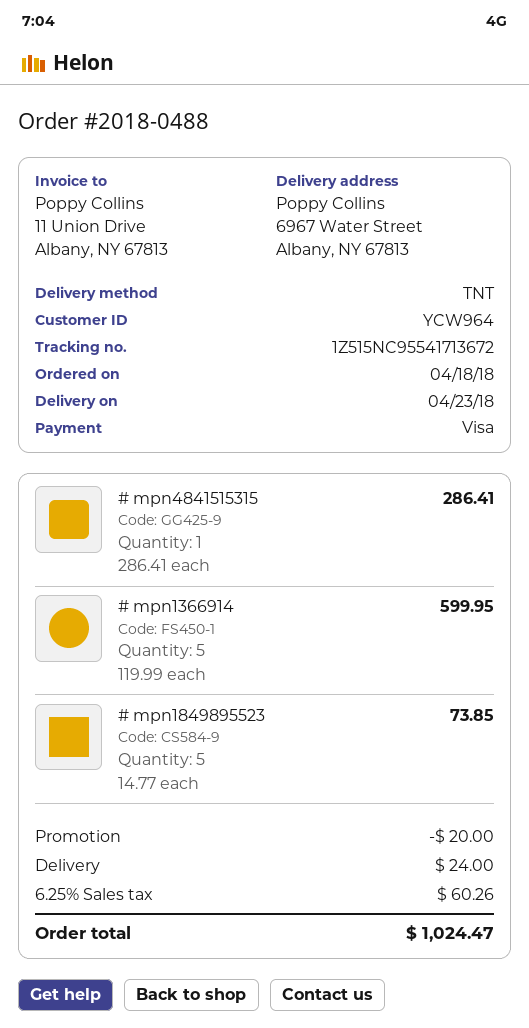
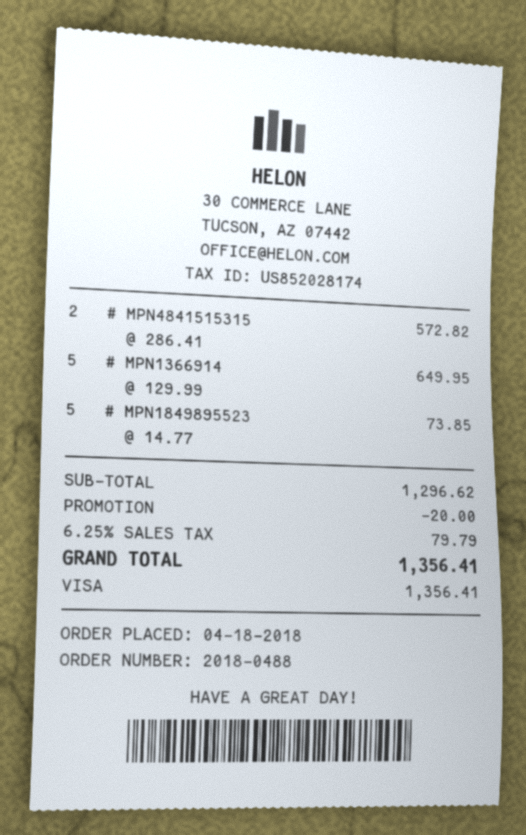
# mpn4841515315: 1 x 286.41 = 286.41 -> 2 x 286.41 = 572.82
# mpn1366914: 5 x 119.99 = 599.95 -> 5 x 129.99 = 649.95
shipping: 24.00 -> none
tax: 6.25% = 60.26 -> 6.25% = 79.79
total: 1024.47 -> 1356.41

